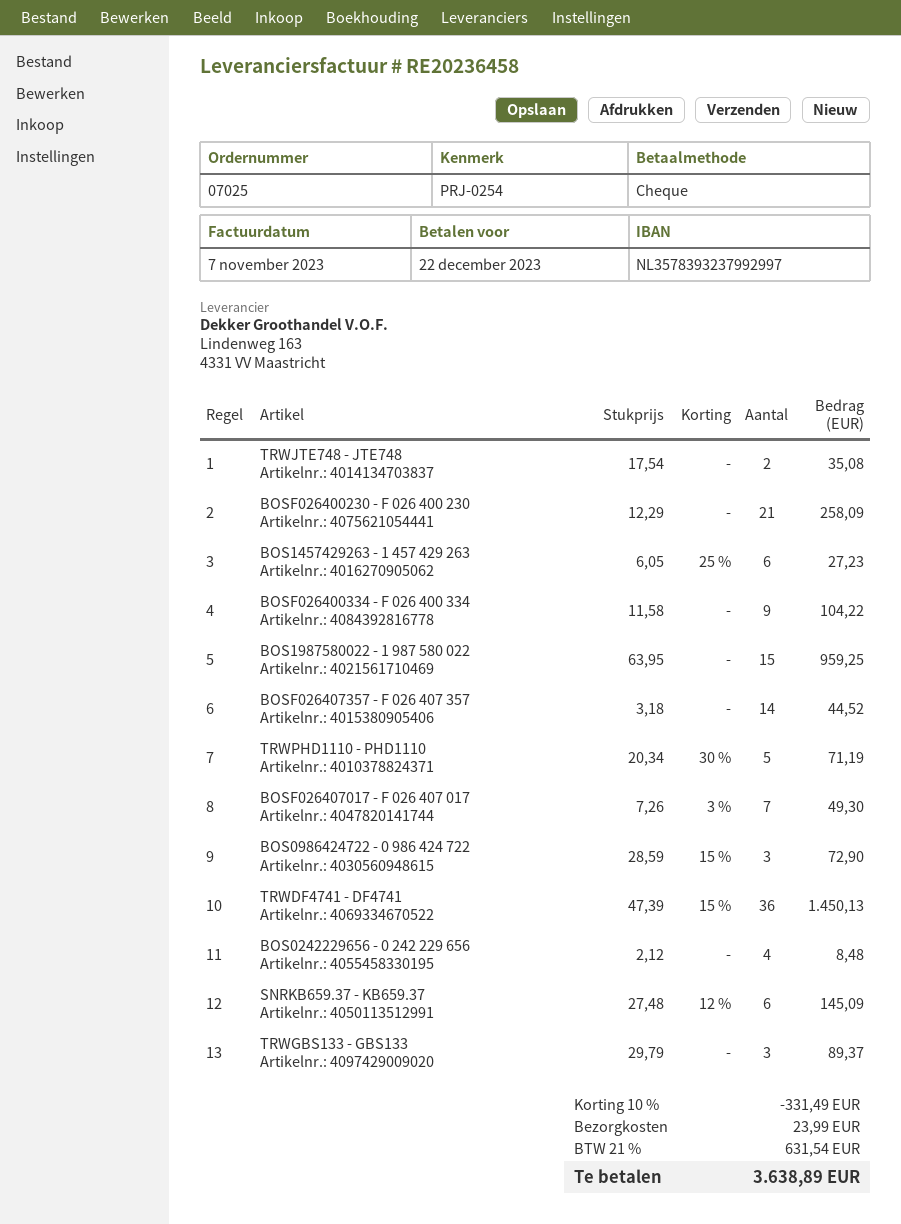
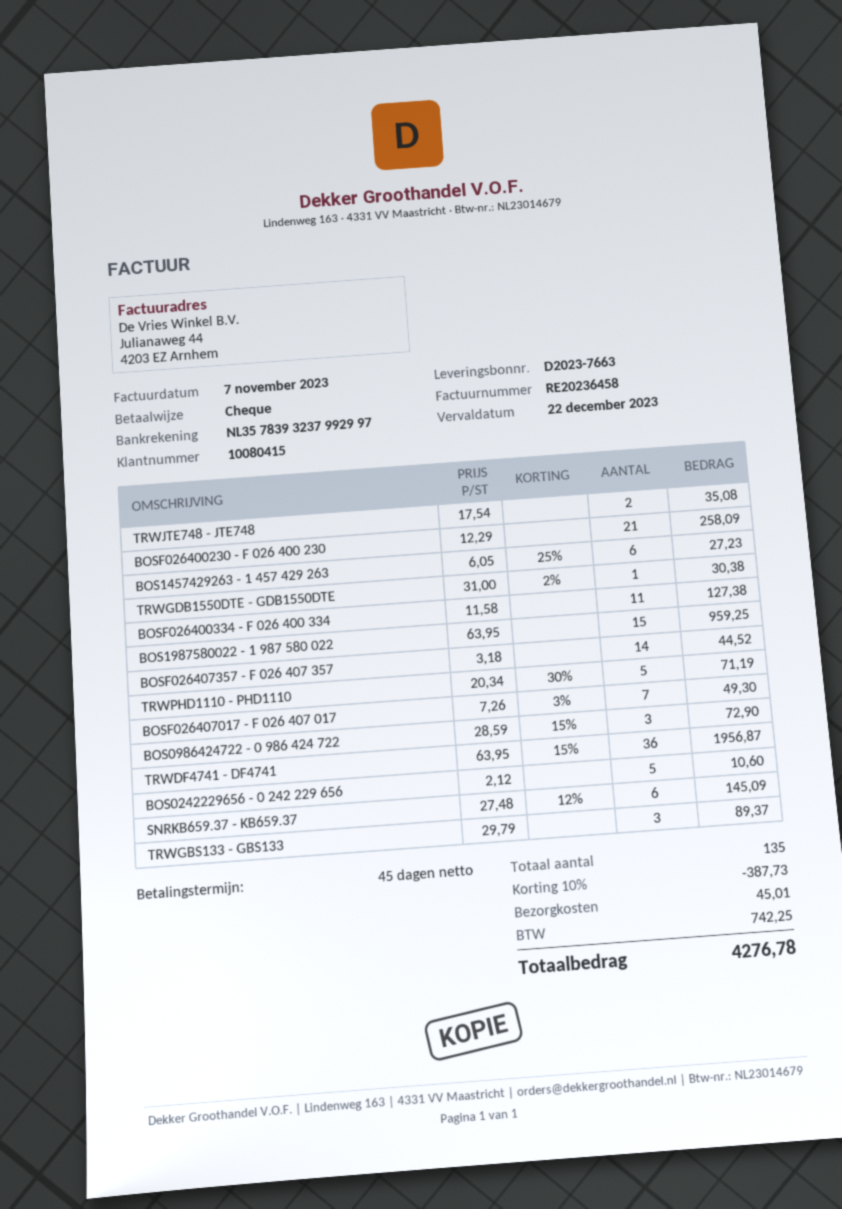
BOSF026400334 - F 026 400 334: 9 x 11.58 = 104.22 -> 11 x 11.58 = 127.38
TRWDF4741 - DF4741: 36 x 47.39 - 15% = 1450.13 -> 36 x 63.95 - 15% = 1956.87
BOS0242229656 - 0 242 229 656: 4 x 2.12 = 8.48 -> 5 x 2.12 = 10.60
TRWGDB1550DTE - GDB1550DTE: none -> 1 x 31.00 - 2% = 30.38
discount: 10% = 331.49 -> 10% = 387.73
shipping: 23.99 -> 45.01
tax: 631.54 -> 742.25
total: 3638.89 -> 4276.78

